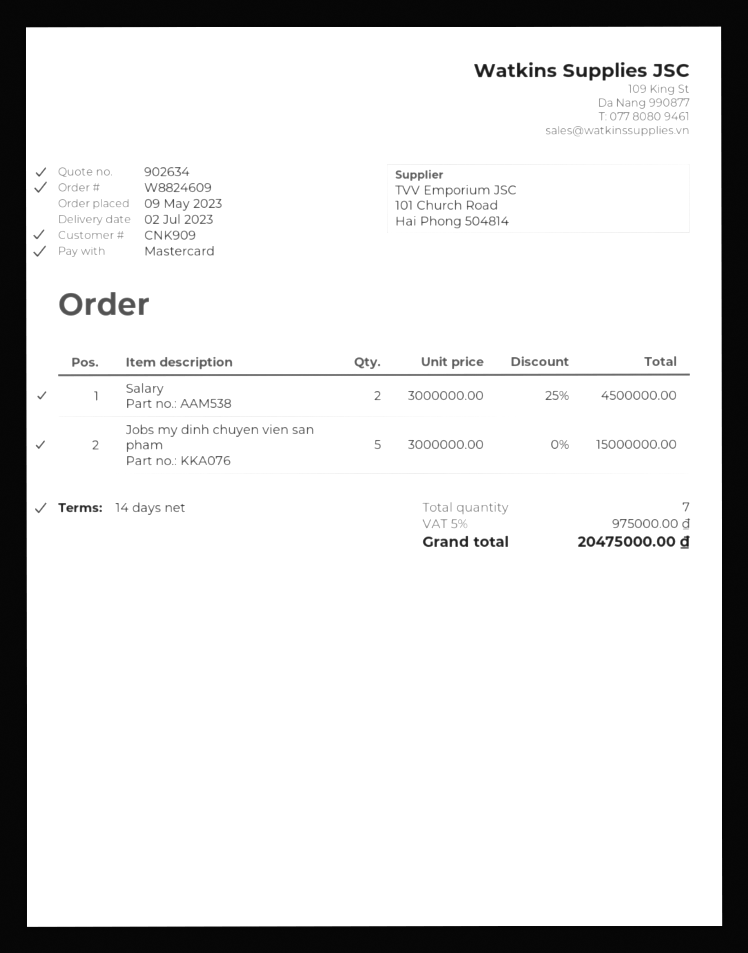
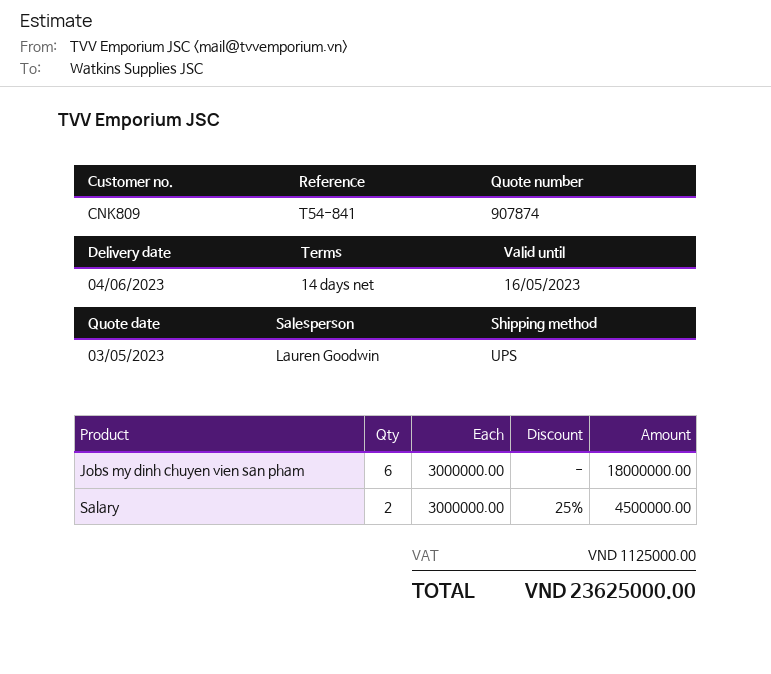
quote number: 902634 -> 907874
delivery date: 2023-07-02 -> 2023-06-04
customer number: CNK909 -> CNK809
Jobs my dinh chuyen vien san pham: 5 x 3000000.00 = 15000000.00 -> 6 x 3000000.00 = 18000000.00
tax: 975000.00 -> 1125000.00
total: 20475000.00 -> 23625000.00

